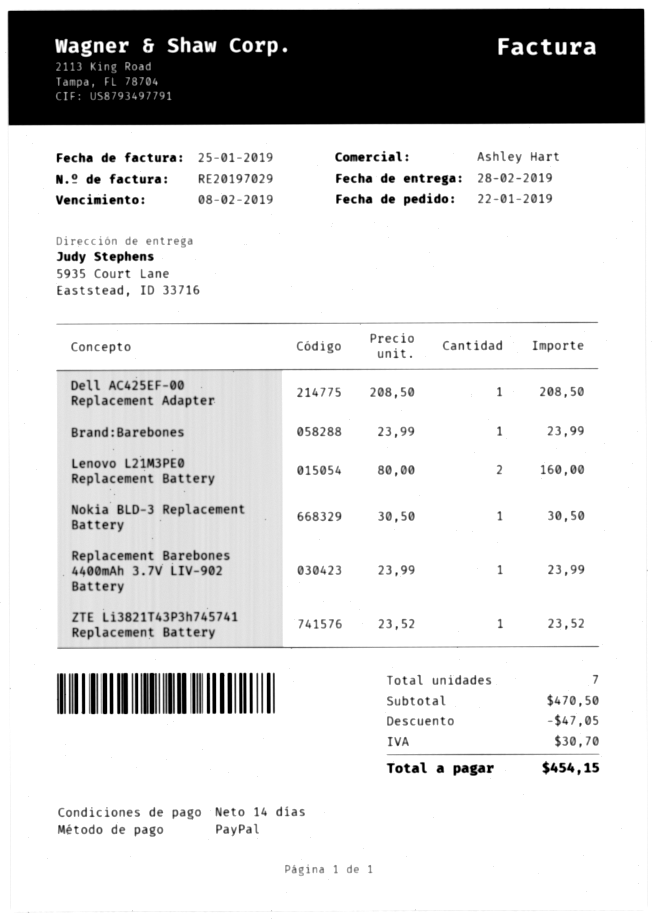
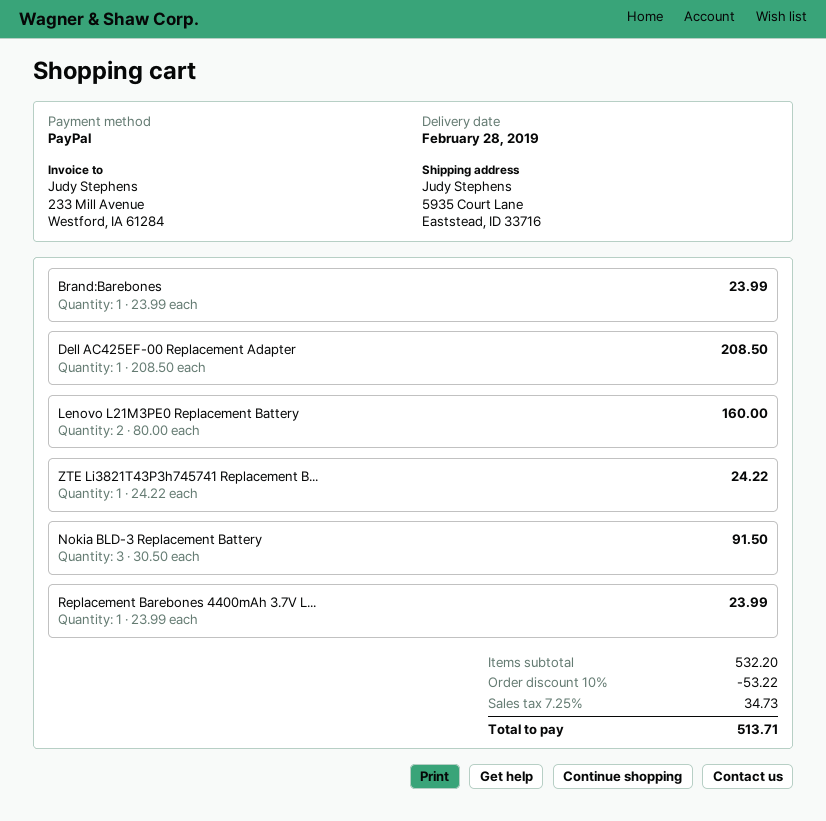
Nokia BLD-3 Replacement Battery: 1 x 30.50 = 30.50 -> 3 x 30.50 = 91.50
ZTE Li3821T43P3h745741 Replacement Battery: 1 x 23.52 = 23.52 -> 1 x 24.22 = 24.22
subtotal: 470.50 -> 532.20
discount: 47.05 -> 53.22
tax: 30.70 -> 34.73
total: 454.15 -> 513.71

